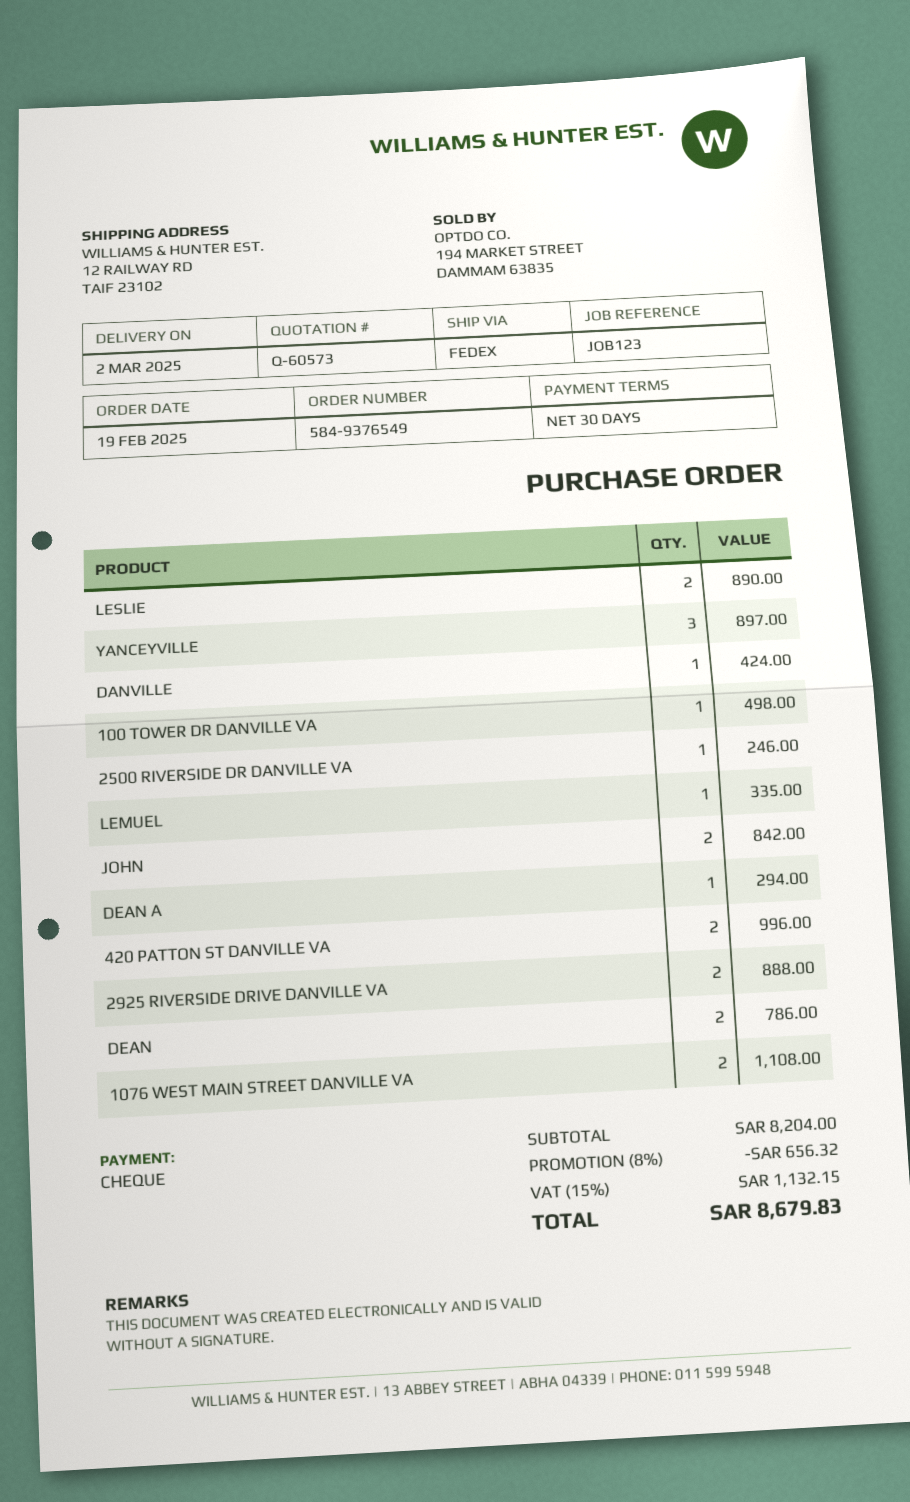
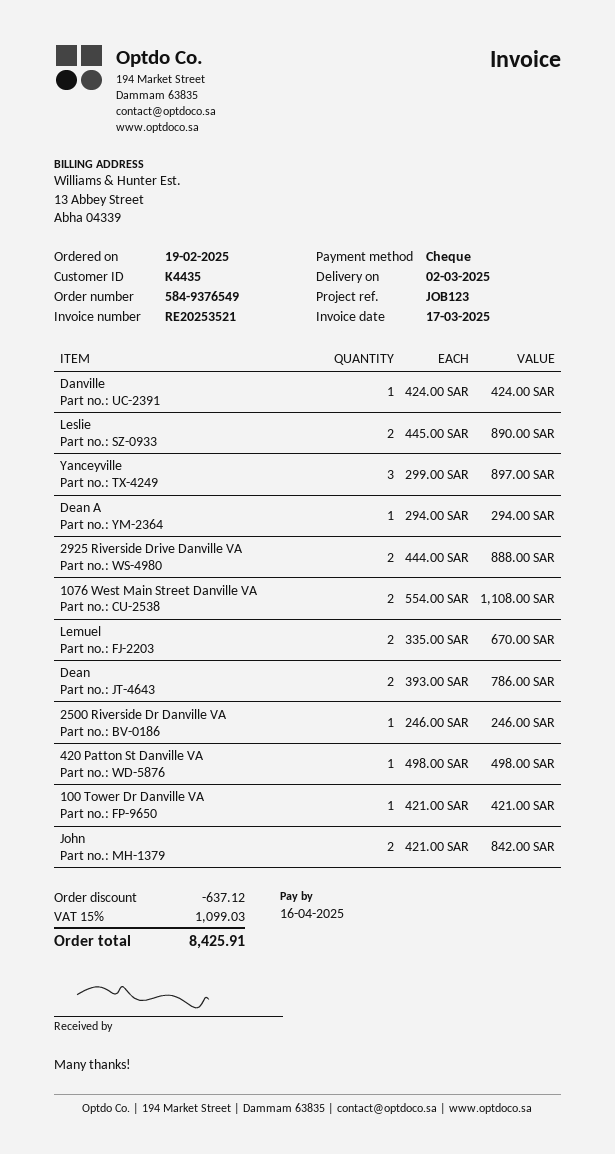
100 TOWER DR DANVILLE VA: 1 for 498.00 -> 1 for 421.00
LEMUEL: 1 for 335.00 -> 2 for 670.00
420 PATTON ST DANVILLE VA: 2 for 996.00 -> 1 for 498.00
discount: 656.32 -> 637.12
tax: 15% = 1132.15 -> 15% = 1099.03
total: 8679.83 -> 8425.91

